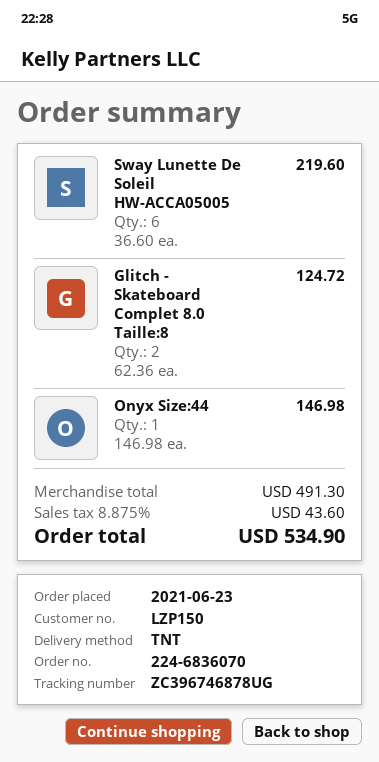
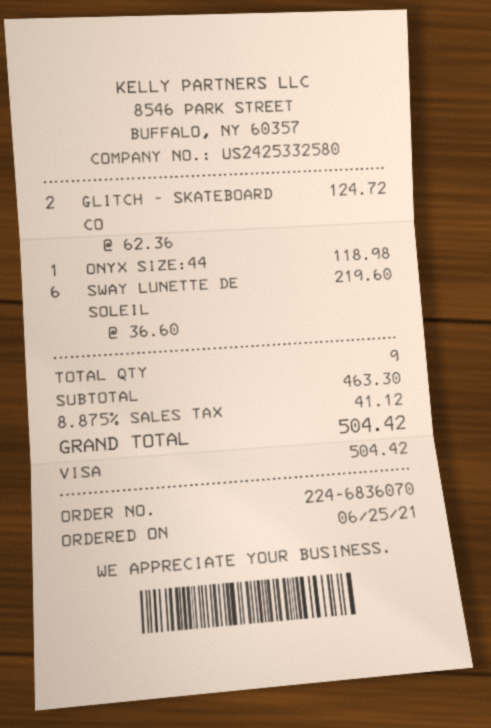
order date: 2021-06-23 -> 2021-06-25
Onyx Size:44: 1 x 146.98 = 146.98 -> 1 x 118.98 = 118.98
subtotal: 491.30 -> 463.30
tax: 8.875% = 43.60 -> 8.875% = 41.12
total: 534.90 -> 504.42

